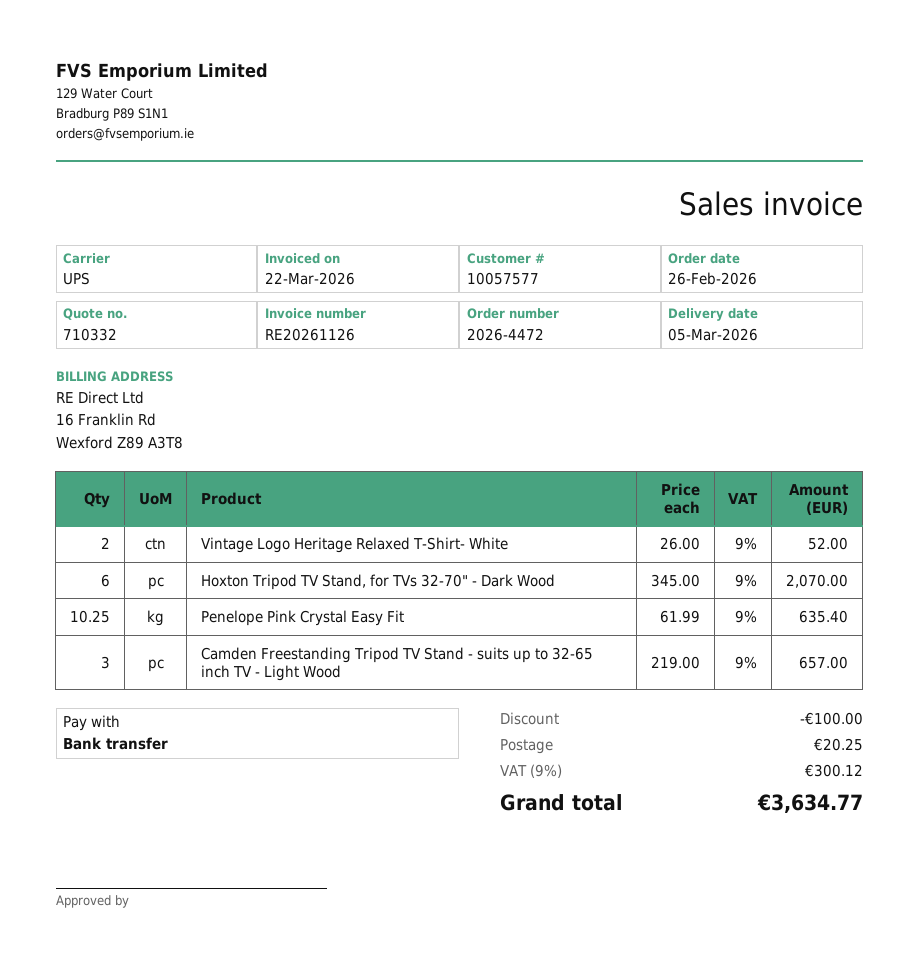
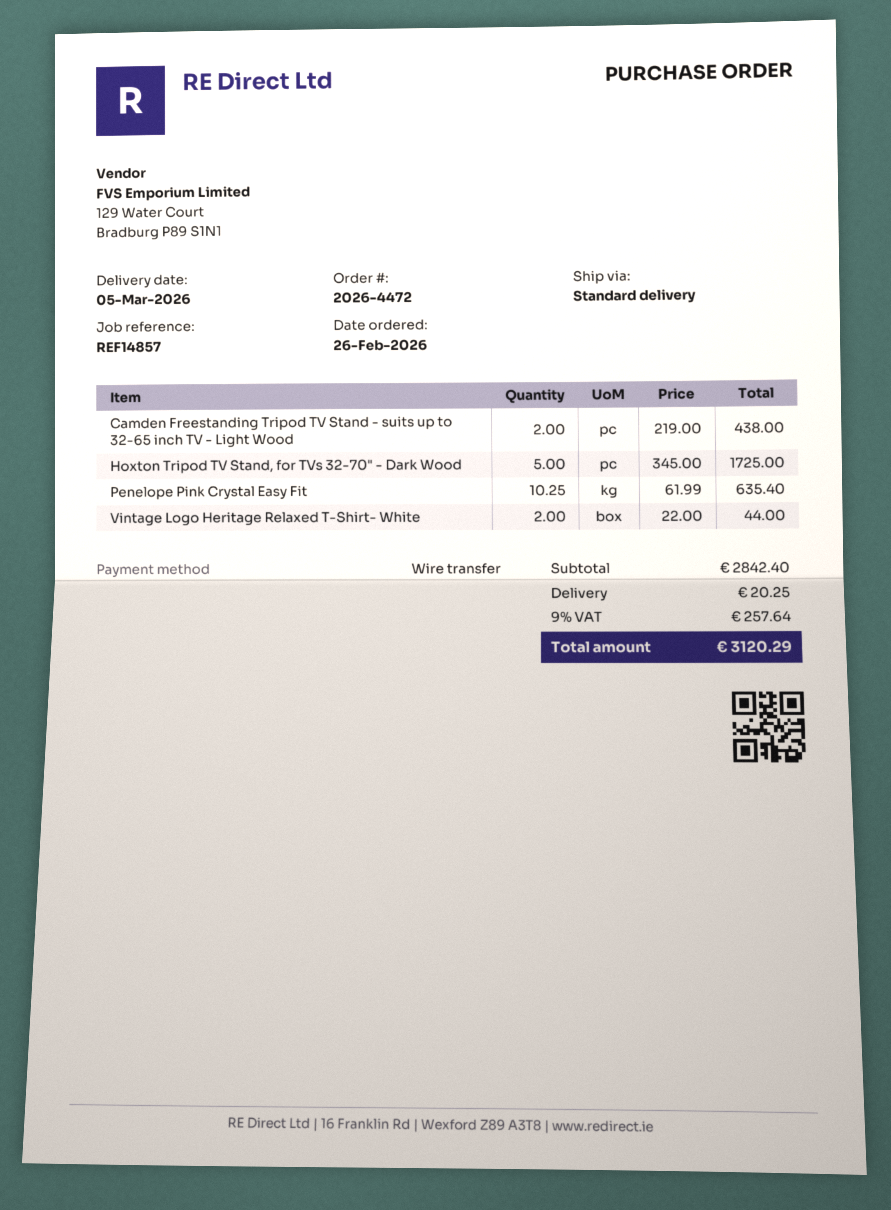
shipping method: UPS -> standard
Vintage Logo Heritage Relaxed T-Shirt- White: 2 x 26.00 = 52.00 -> 2 x 22.00 = 44.00
Hoxton Tripod TV Stand, for TVs 32-70" - Dark Wood: 6 x 345.00 = 2070.00 -> 5 x 345.00 = 1725.00
Camden Freestanding Tripod TV Stand - suits up to 32-65 inch TV - Light Wood: 3 x 219.00 = 657.00 -> 2 x 219.00 = 438.00
discount: 100.00 -> none
tax: 9% = 300.12 -> 9% = 257.64
total: 3634.77 -> 3120.29

